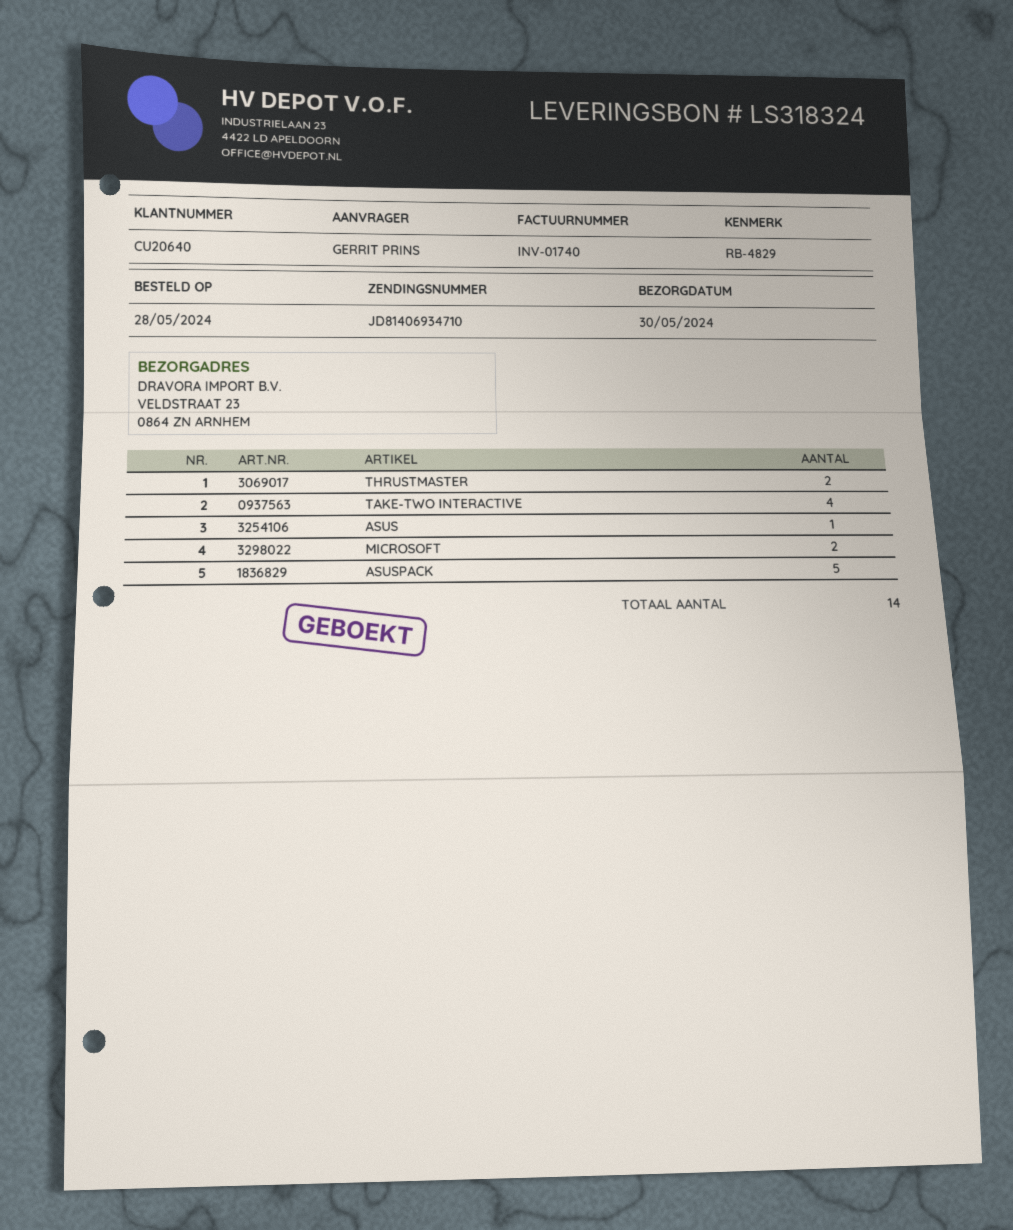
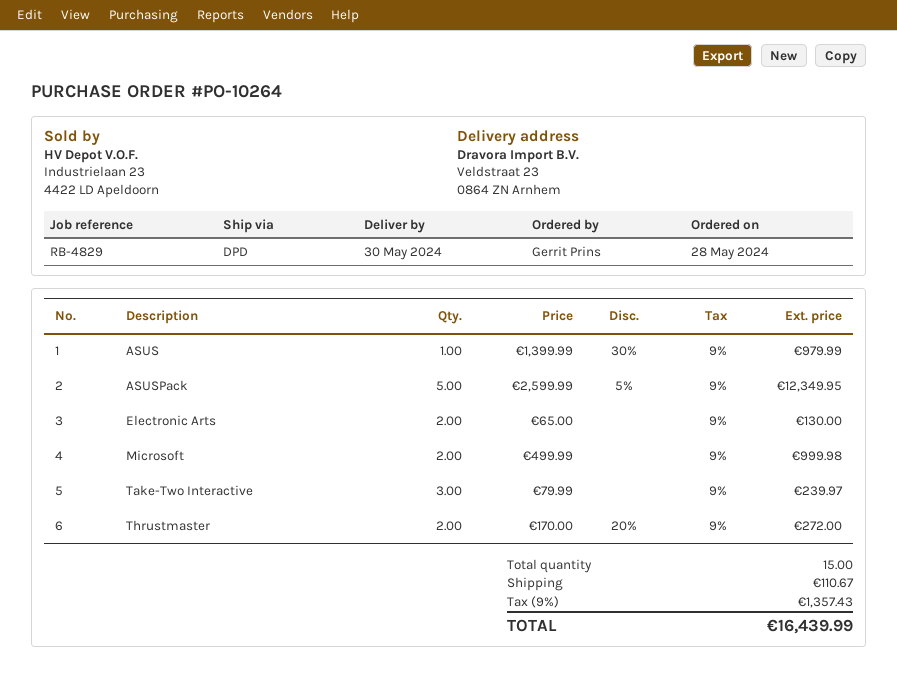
TAKE-TWO INTERACTIVE: 4 -> 3
Electronic Arts: none -> 2
total quantity: 14 -> 15

